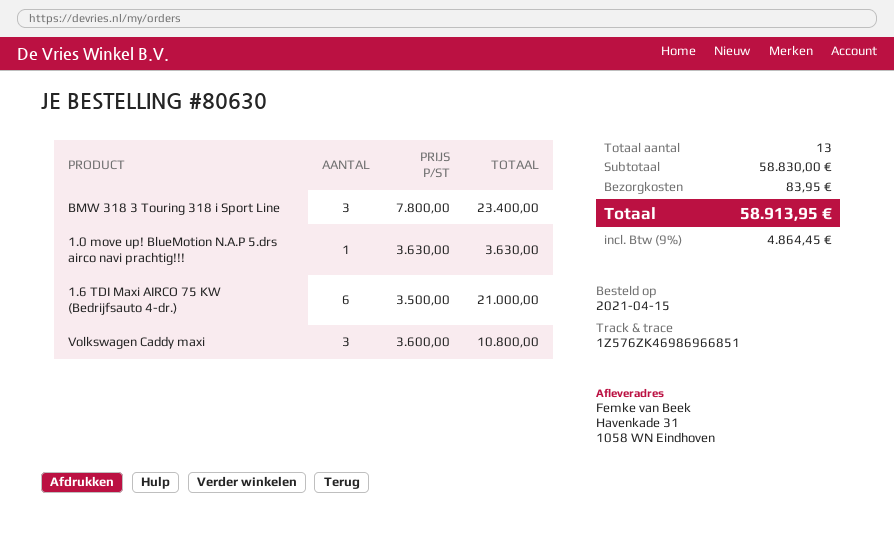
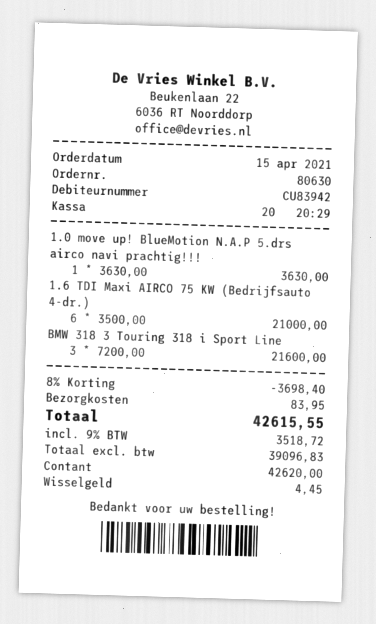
BMW 318 3 Touring 318 i Sport Line: 3 x 7800.00 = 23400.00 -> 3 x 7200.00 = 21600.00
Volkswagen Caddy maxi: 3 x 3600.00 = 10800.00 -> none
discount: none -> 8% = 3698.40
tax: 9% = 4864.45 -> 9% = 3518.72
total: 58913.95 -> 42615.55

